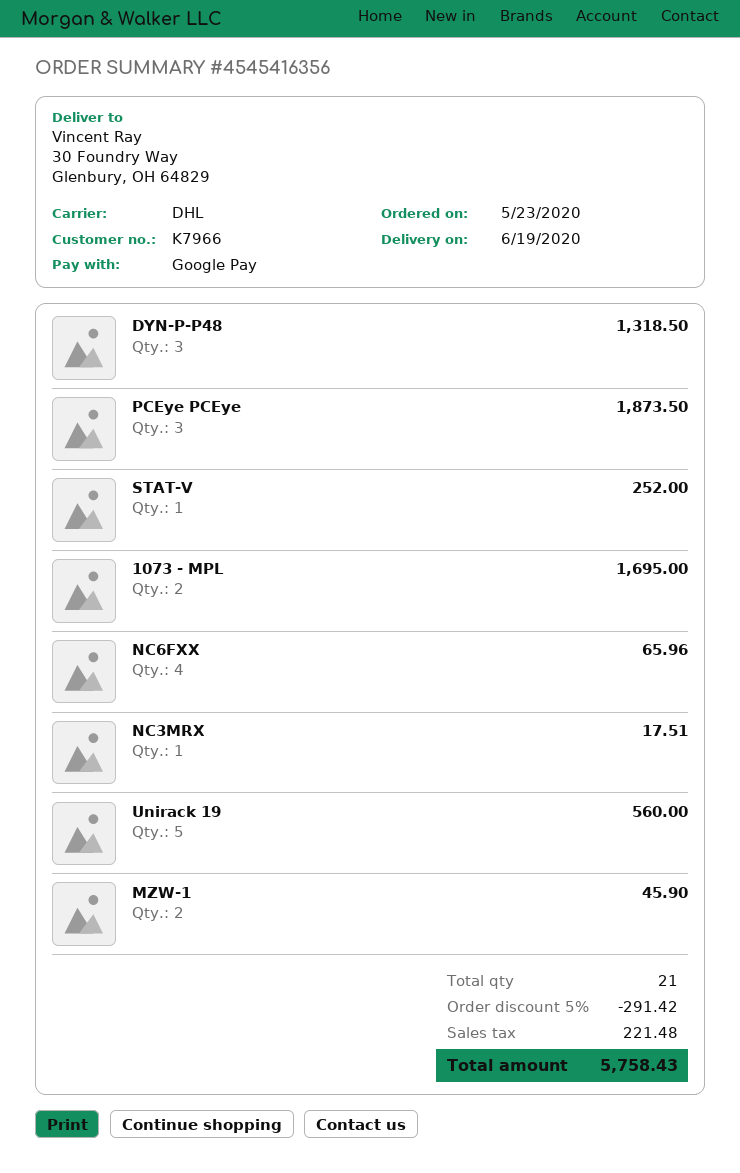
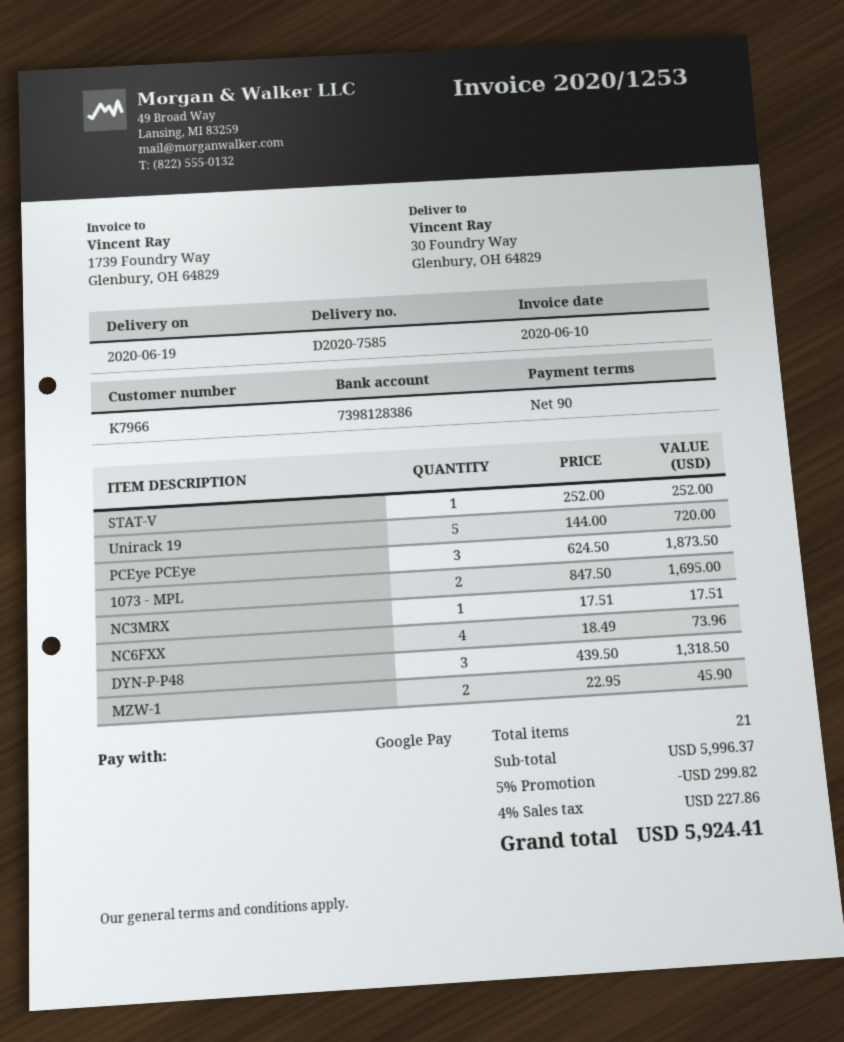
NC6FXX: 4 for 65.96 -> 4 for 73.96
Unirack 19: 5 for 560.00 -> 5 for 720.00
discount: 5% = 291.42 -> 5% = 299.82
tax: 221.48 -> 227.86
total: 5758.43 -> 5924.41

